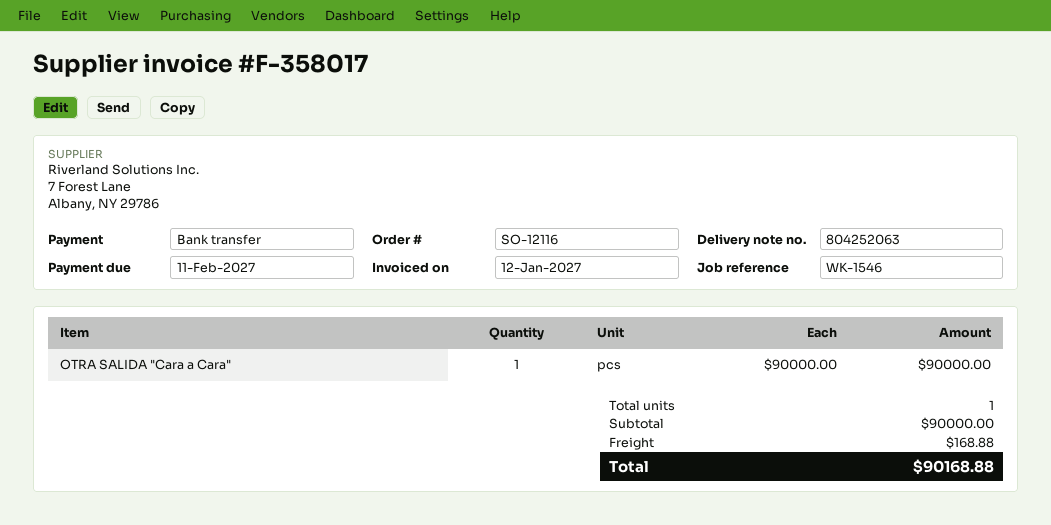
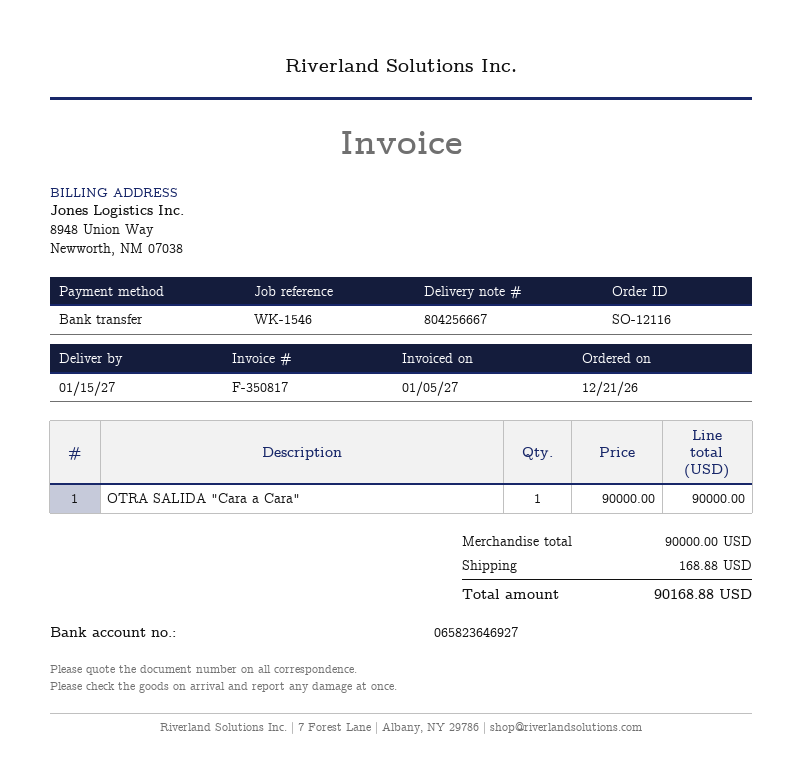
delivery note number: 804252063 -> 804256667
invoice number: F-358017 -> F-350817
invoice date: 2027-01-12 -> 2027-01-05

